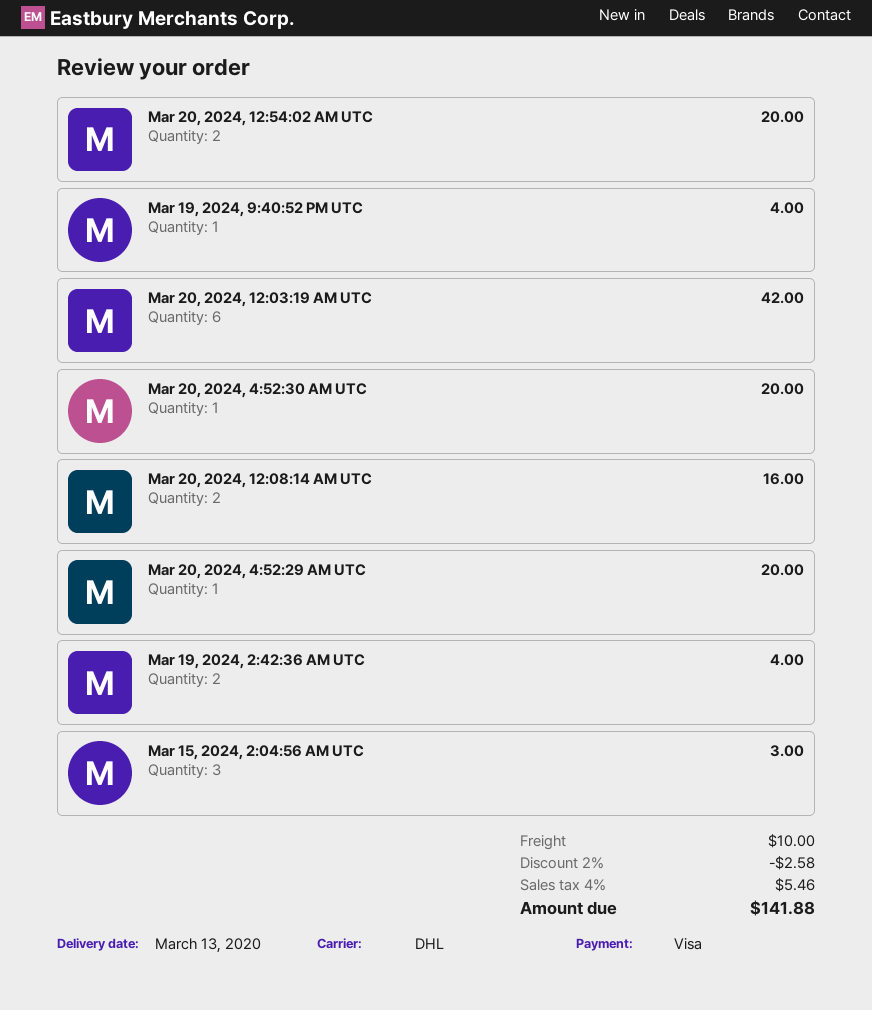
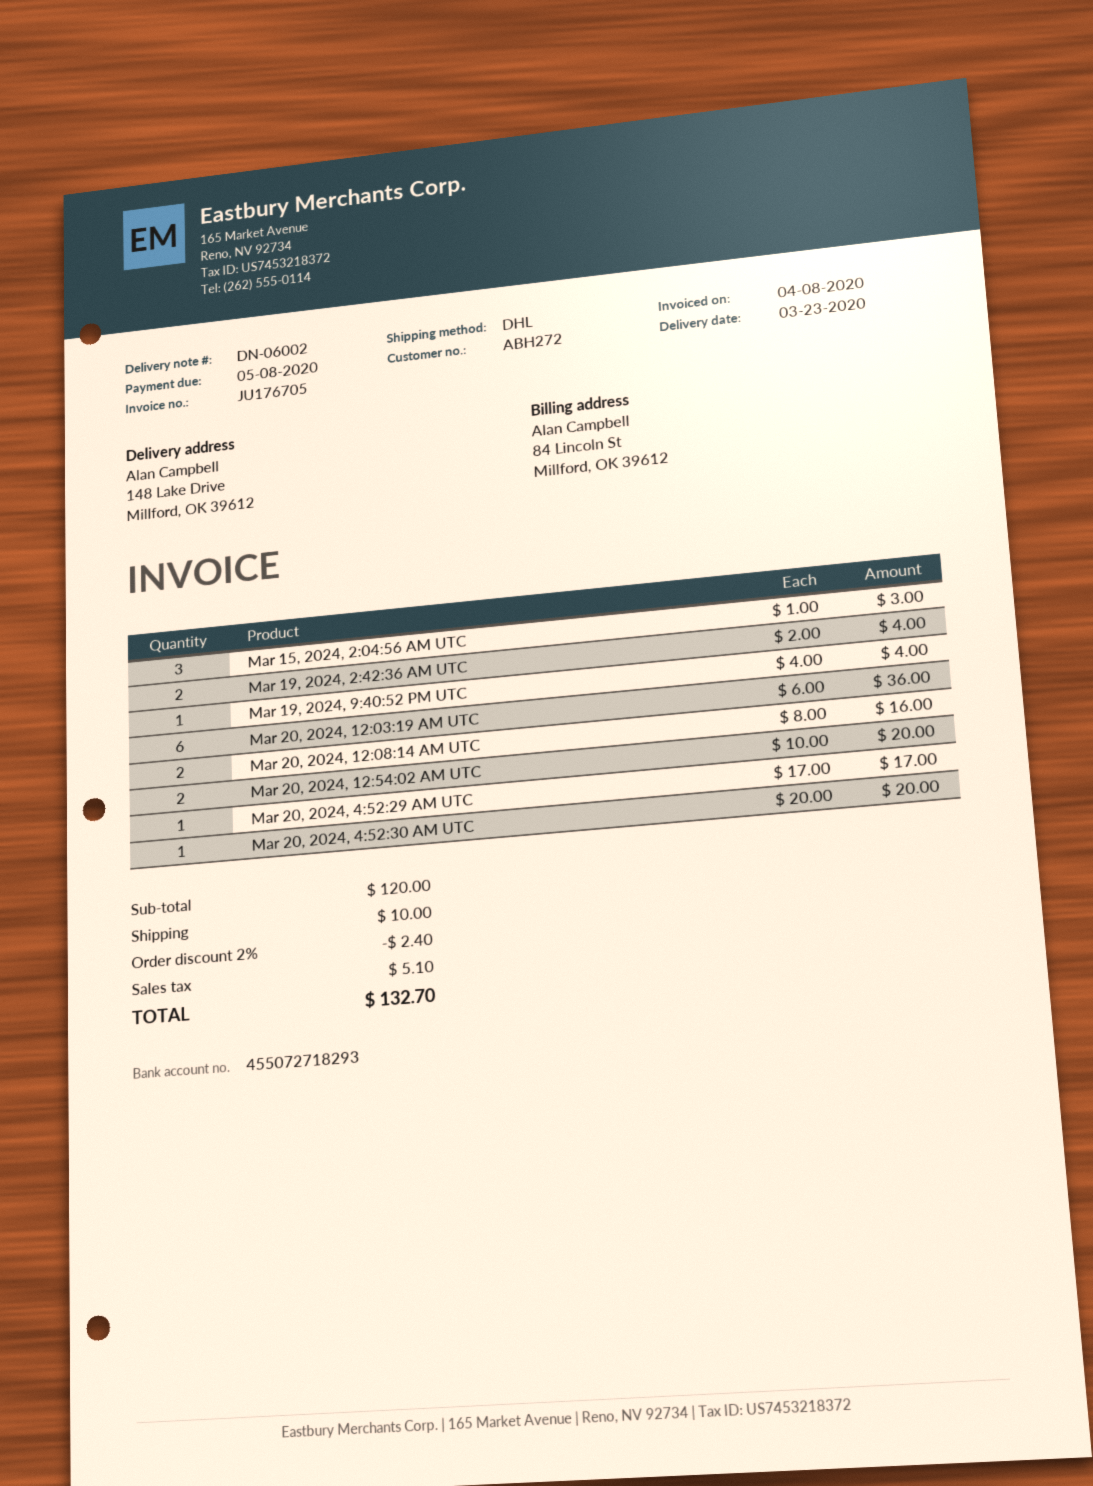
delivery date: 2020-03-13 -> 2020-03-23
Mar 20, 2024, 12:03:19 AM UTC: 6 for 42.00 -> 6 for 36.00
Mar 20, 2024, 4:52:29 AM UTC: 1 for 20.00 -> 1 for 17.00
discount: 2% = 2.58 -> 2% = 2.40
tax: 5.46 -> 5.10
total: 141.88 -> 132.70

